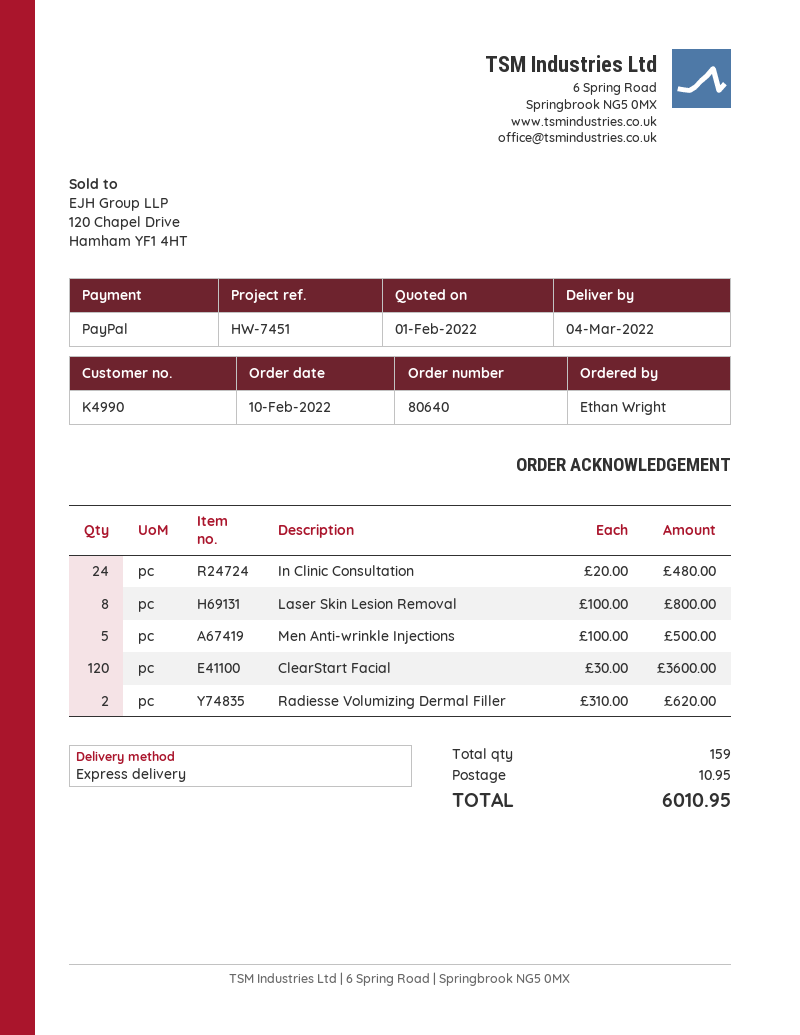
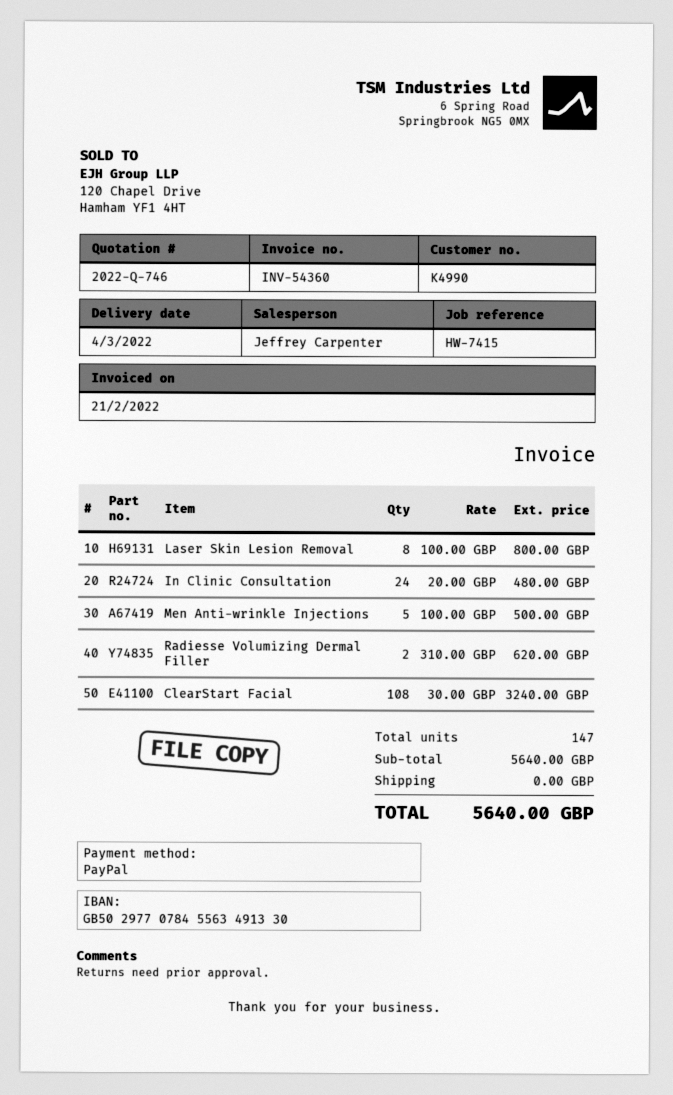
reference: HW-7451 -> HW-7415
ClearStart Facial: 120 x 30.00 = 3600.00 -> 108 x 30.00 = 3240.00
total quantity: 159 -> 147
shipping: 10.95 -> 0.00
total: 6010.95 -> 5640.00

